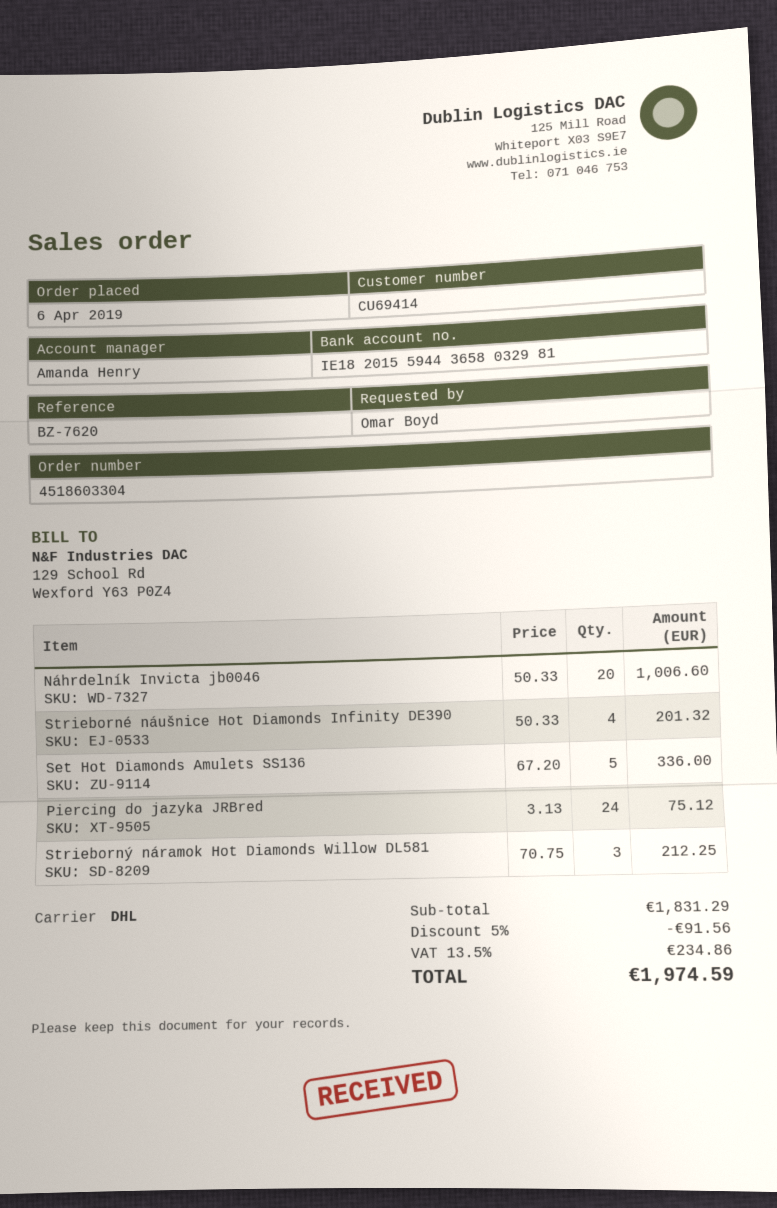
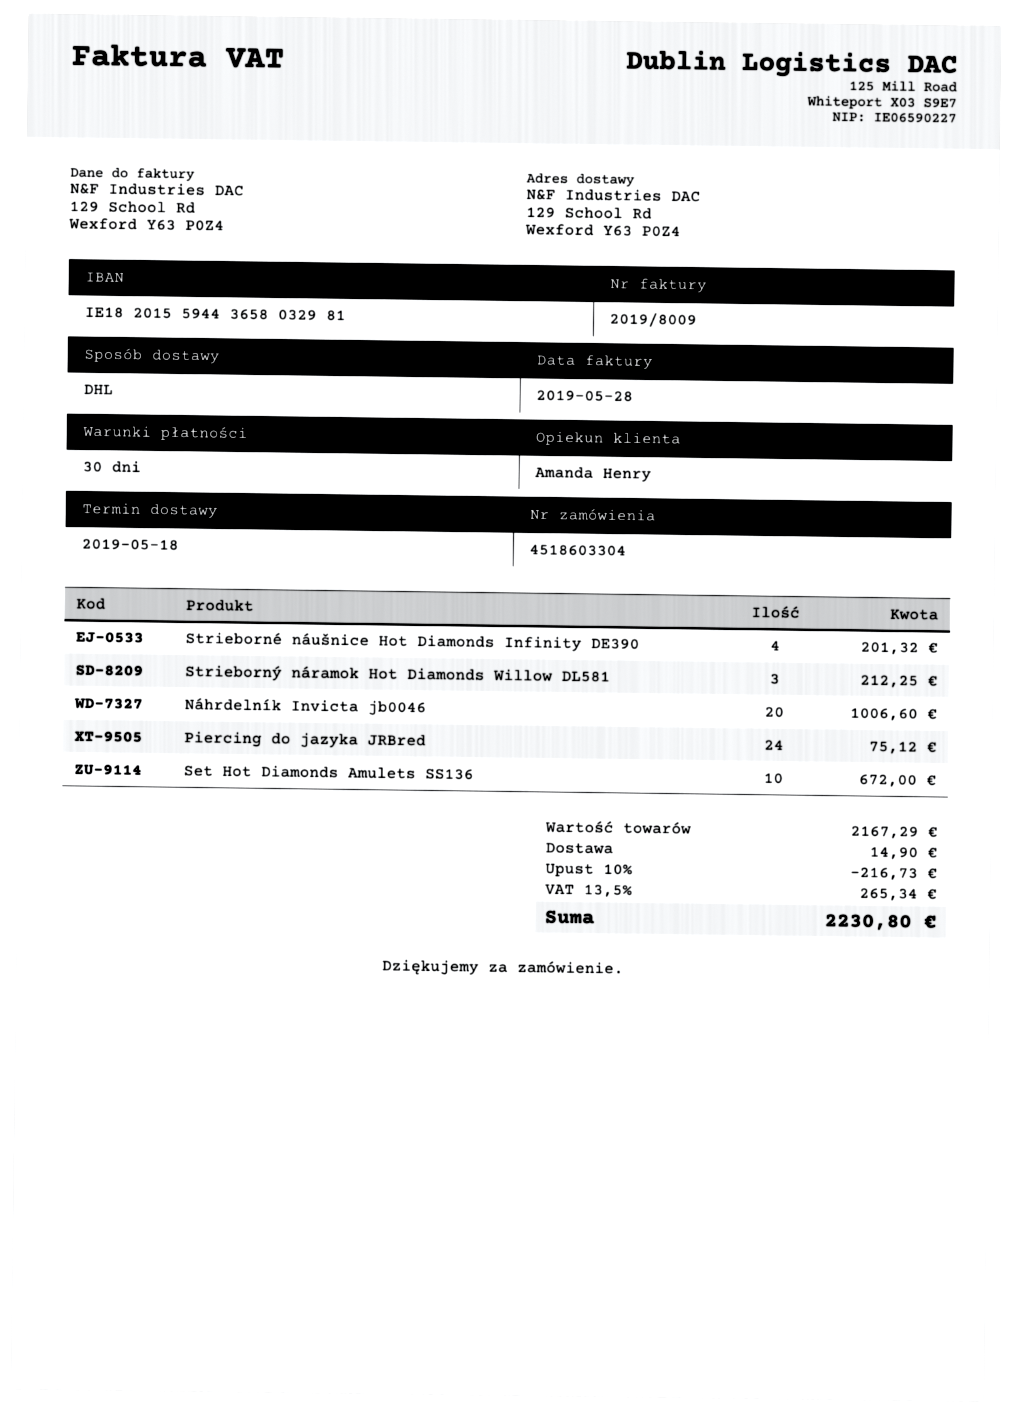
Set Hot Diamonds Amulets SS136: 5 for 336.00 -> 10 for 672.00
subtotal: 1831.29 -> 2167.29
discount: 5% = 91.56 -> 10% = 216.73
shipping: none -> 14.90
tax: 13.5% = 234.86 -> 13.5% = 265.34
total: 1974.59 -> 2230.80

